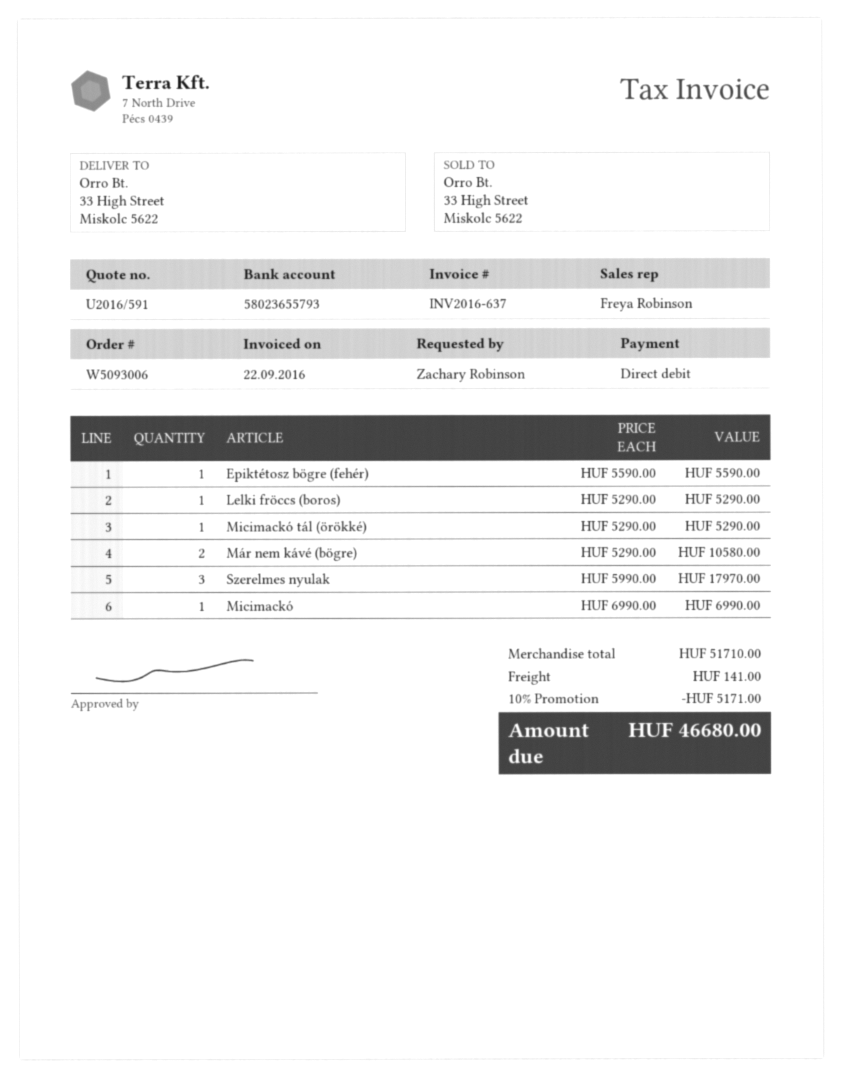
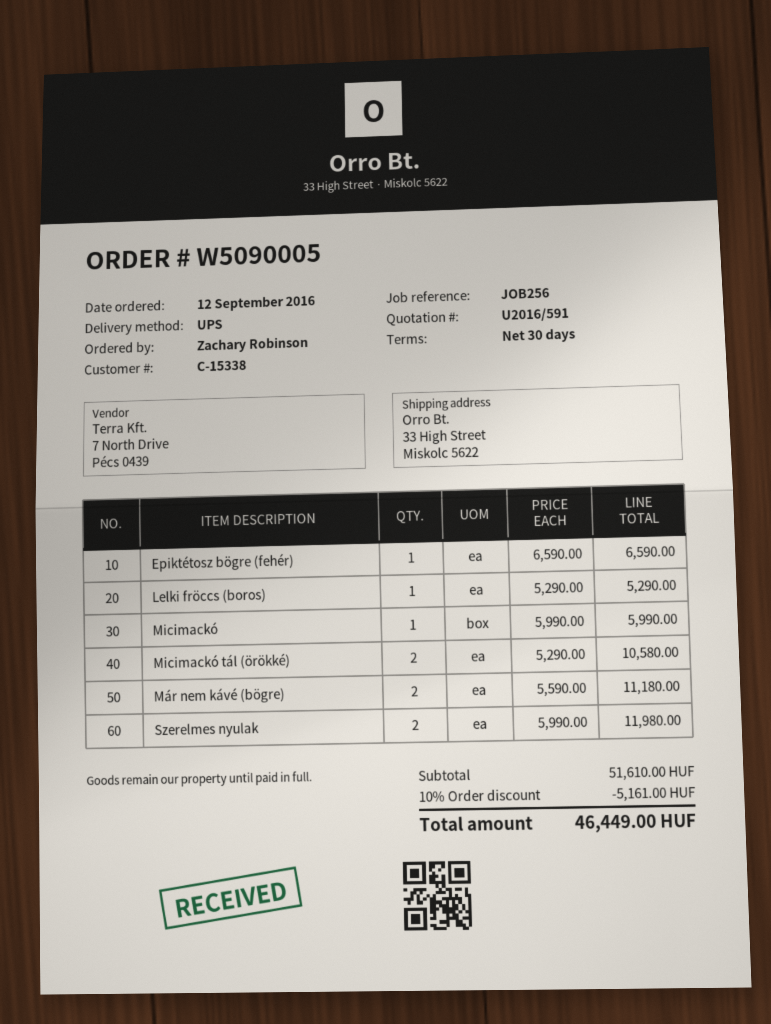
order number: W5093006 -> W5090005
Epiktétosz bögre (fehér): 1 x 5590.00 = 5590.00 -> 1 x 6590.00 = 6590.00
Micimackó tál (örökké): 1 x 5290.00 = 5290.00 -> 2 x 5290.00 = 10580.00
Már nem kávé (bögre): 2 x 5290.00 = 10580.00 -> 2 x 5590.00 = 11180.00
Szerelmes nyulak: 3 x 5990.00 = 17970.00 -> 2 x 5990.00 = 11980.00
Micimackó: 1 x 6990.00 = 6990.00 -> 1 x 5990.00 = 5990.00
subtotal: 51710.00 -> 51610.00
discount: 10% = 5171.00 -> 10% = 5161.00
shipping: 141.00 -> none
total: 46680.00 -> 46449.00

